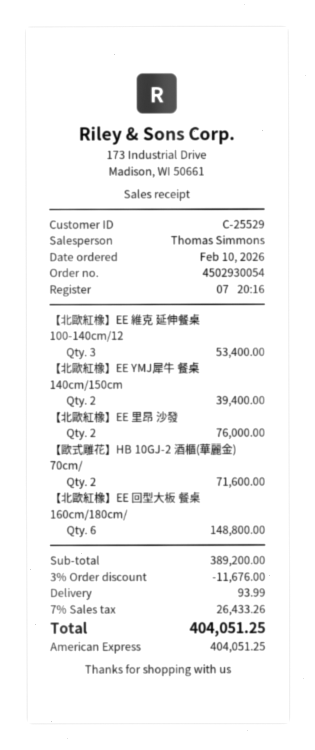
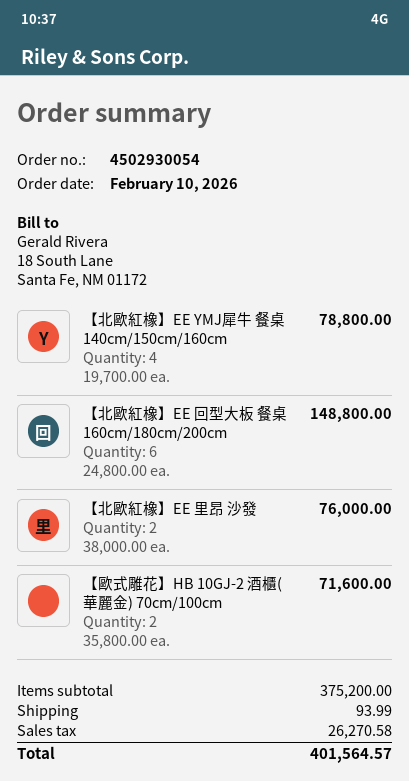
【北歐紅橡】EE 維克 延伸餐桌 100-140cm/12: 3 for 53400.00 -> none
【北歐紅橡】EE YMJ犀牛 餐桌 140cm/150cm: 2 for 39400.00 -> 4 for 78800.00
subtotal: 389200.00 -> 375200.00
discount: 3% = 11676.00 -> none
tax: 26433.26 -> 26270.58
total: 404051.25 -> 401564.57

